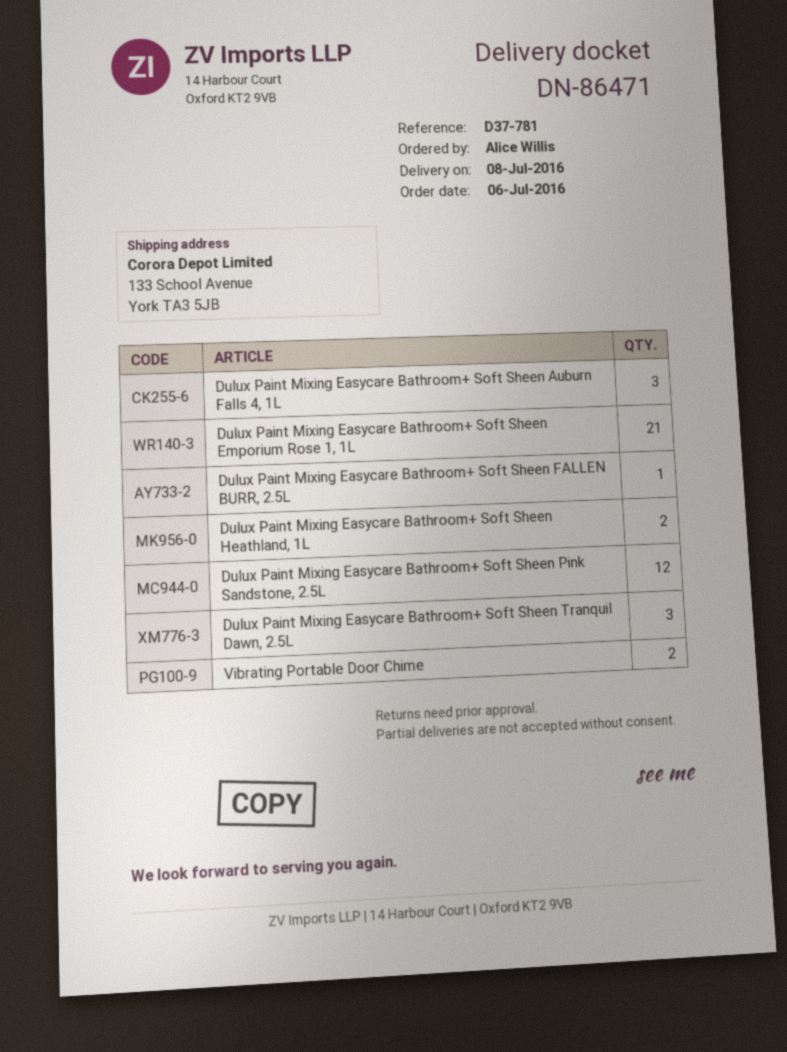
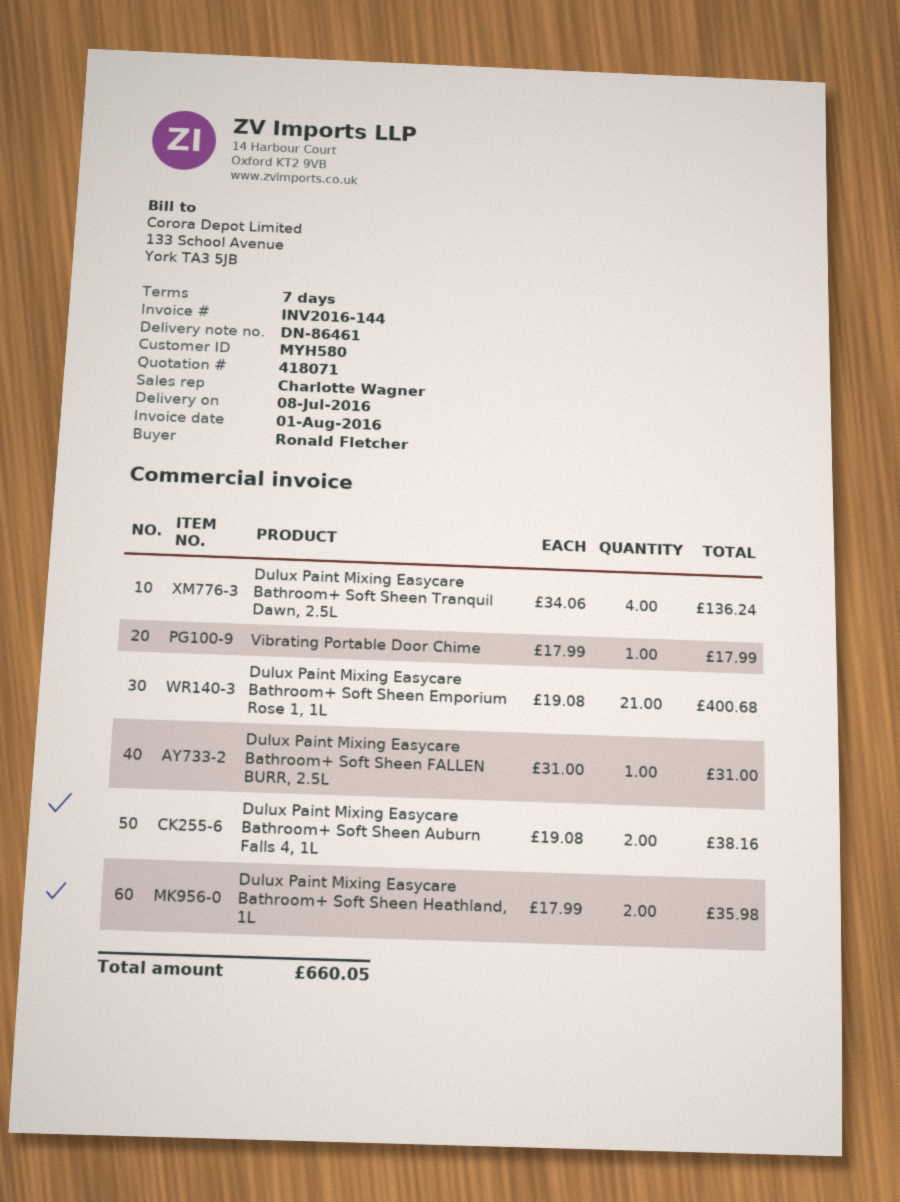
delivery note number: DN-86471 -> DN-86461
ordered by: Alice Willis -> Ronald Fletcher
Dulux Paint Mixing Easycare Bathroom+ Soft Sheen Auburn Falls 4, 1L: 3 -> 2
Dulux Paint Mixing Easycare Bathroom+ Soft Sheen Pink Sandstone, 2.5L: 12 -> none
Dulux Paint Mixing Easycare Bathroom+ Soft Sheen Tranquil Dawn, 2.5L: 3 -> 4
Vibrating Portable Door Chime: 2 -> 1

